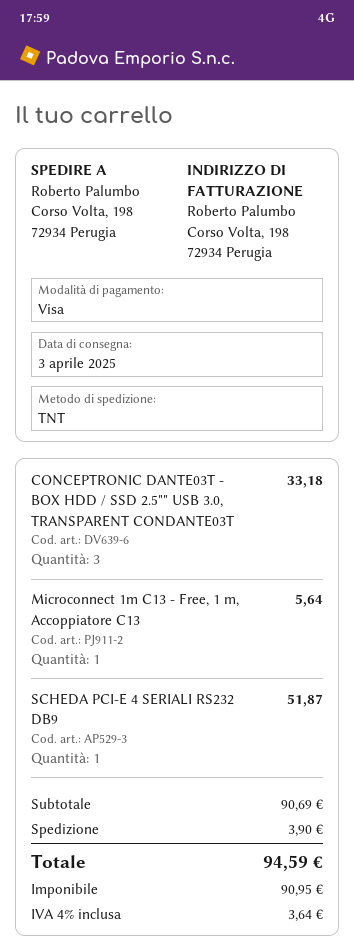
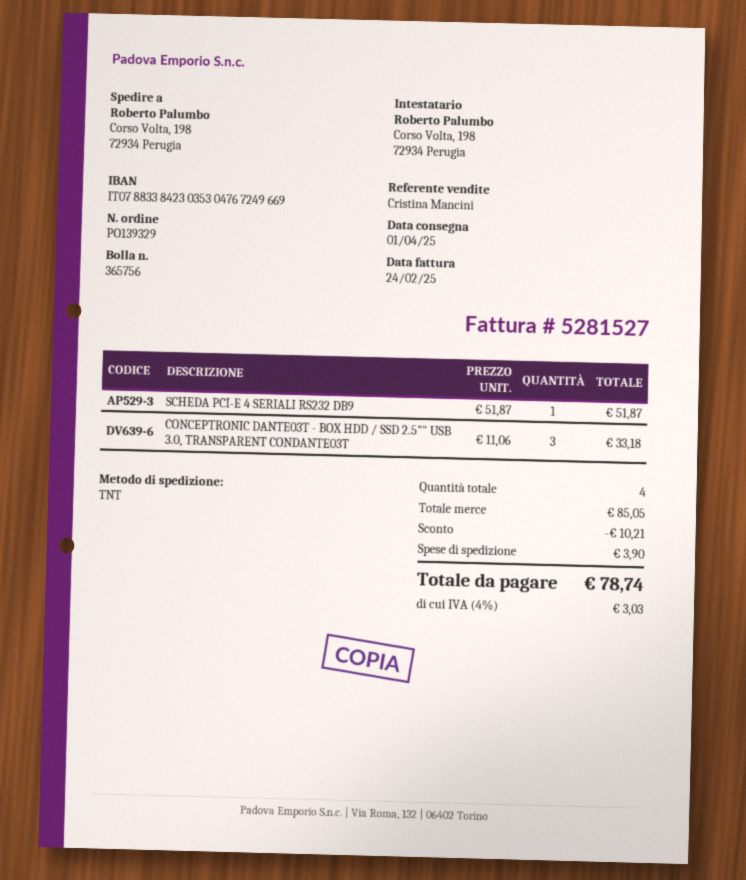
delivery date: 2025-04-03 -> 2025-04-01
Microconnect 1m C13 - Free, 1 m, Accoppiatore C13: 1 for 5.64 -> none
subtotal: 90.69 -> 85.05
discount: none -> 10.21
tax: 4% = 3.64 -> 4% = 3.03
total: 94.59 -> 78.74

